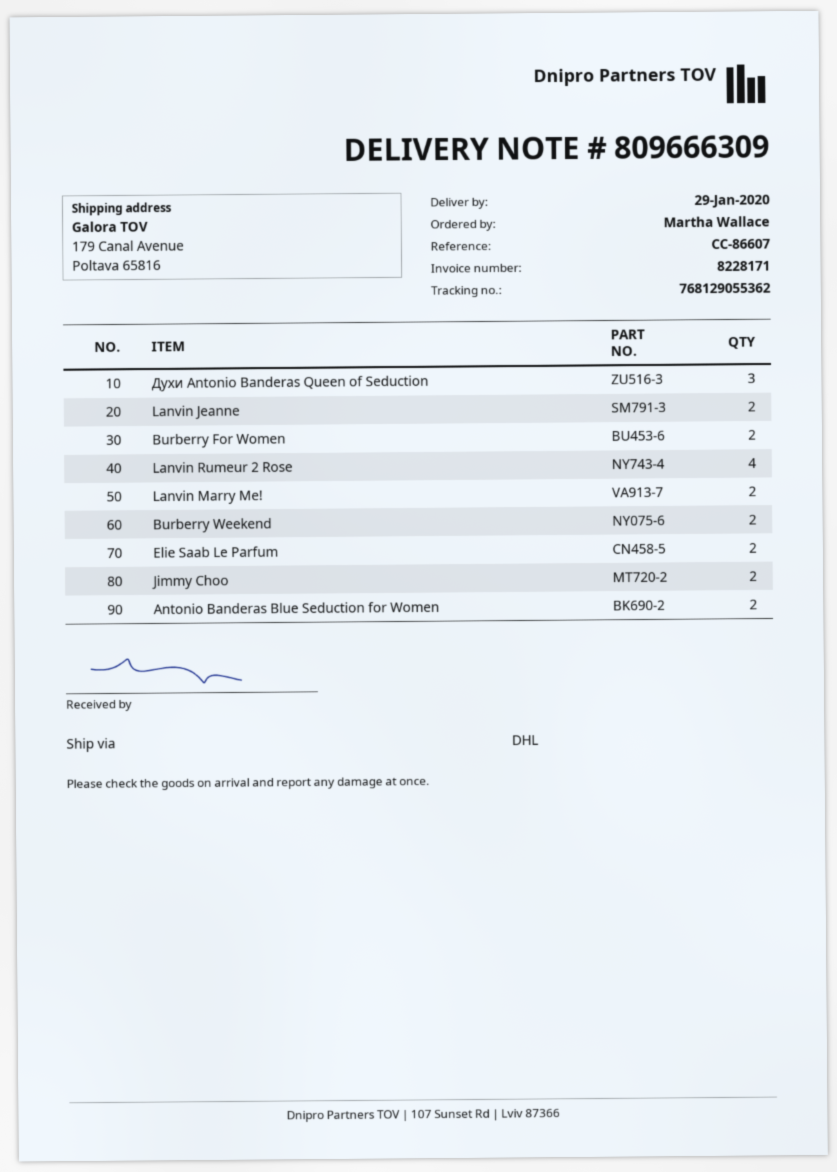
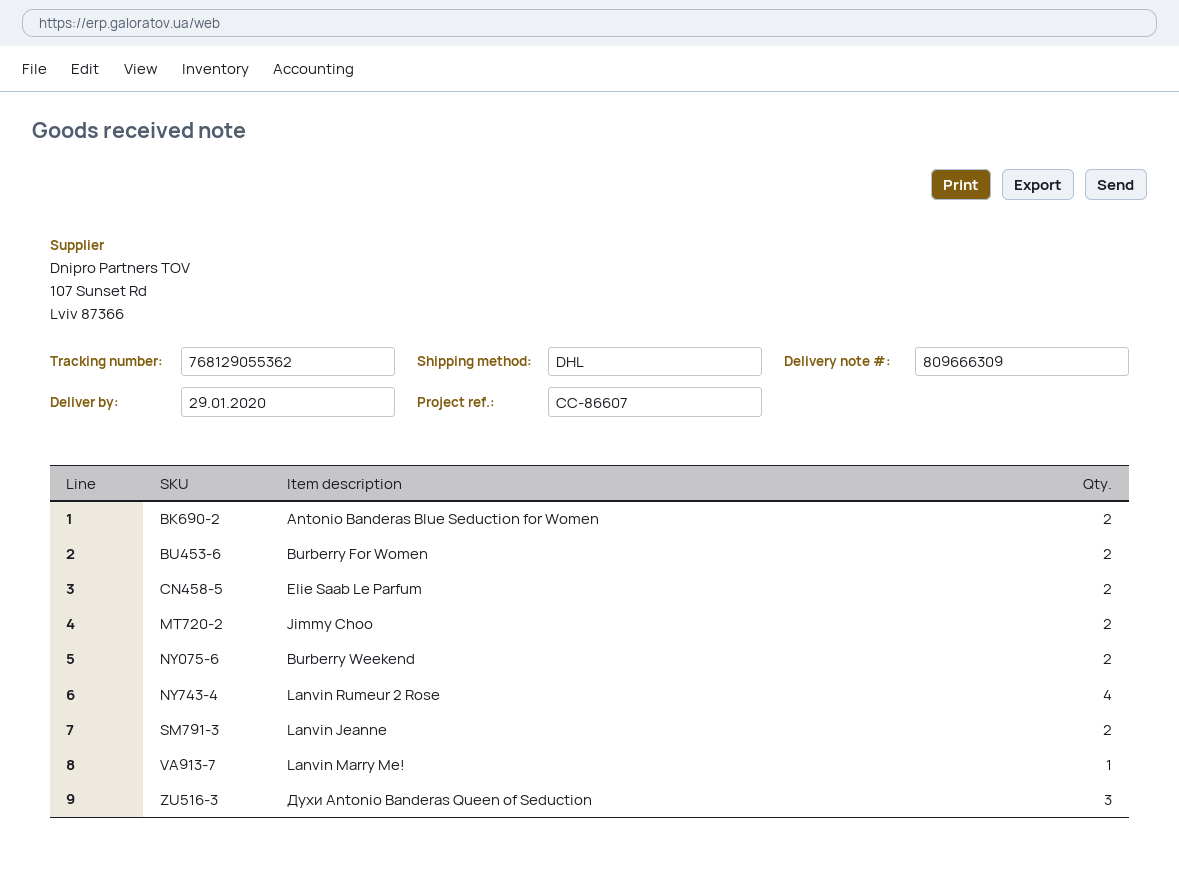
Lanvin Marry Me!: 2 -> 1

